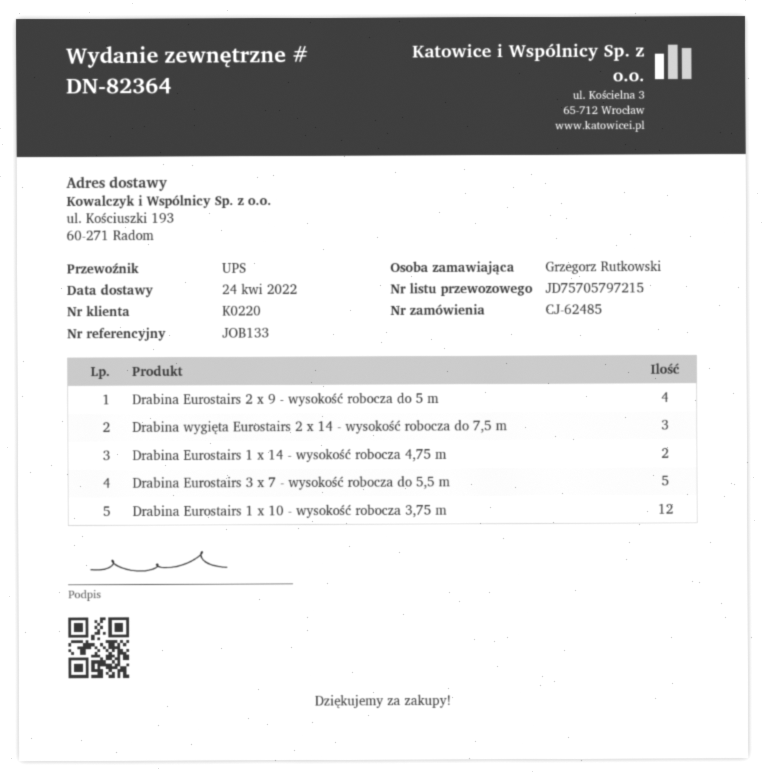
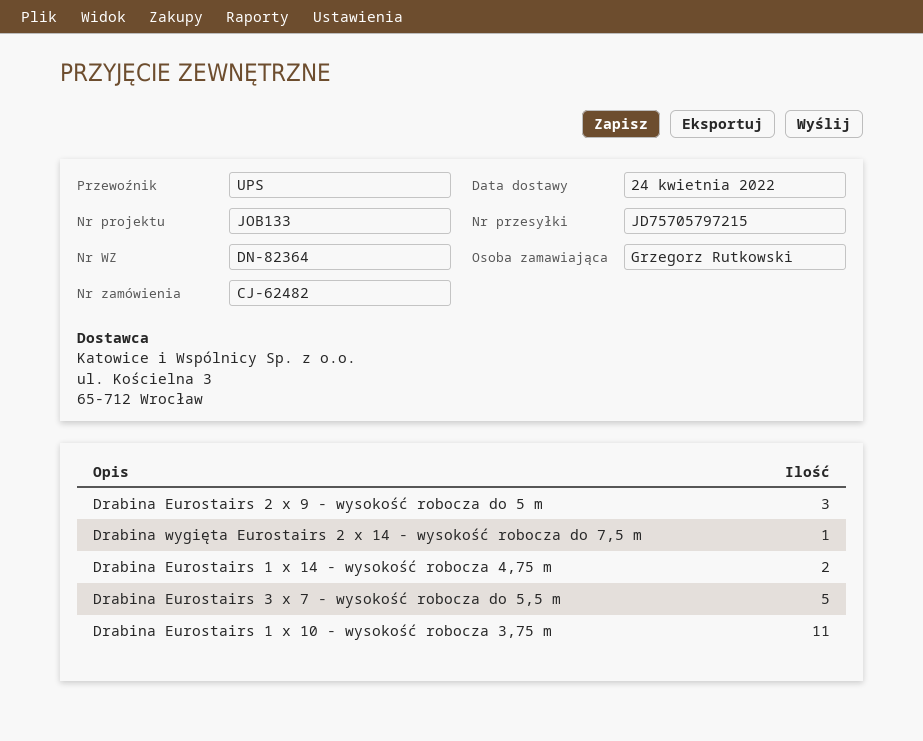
order number: CJ-62485 -> CJ-62482
Drabina Eurostairs 2 x 9 - wysokość robocza do 5 m: 4 -> 3
Drabina wygięta Eurostairs 2 x 14 - wysokość robocza do 7,5 m: 3 -> 1
Drabina Eurostairs 1 x 10 - wysokość robocza 3,75 m: 12 -> 11

